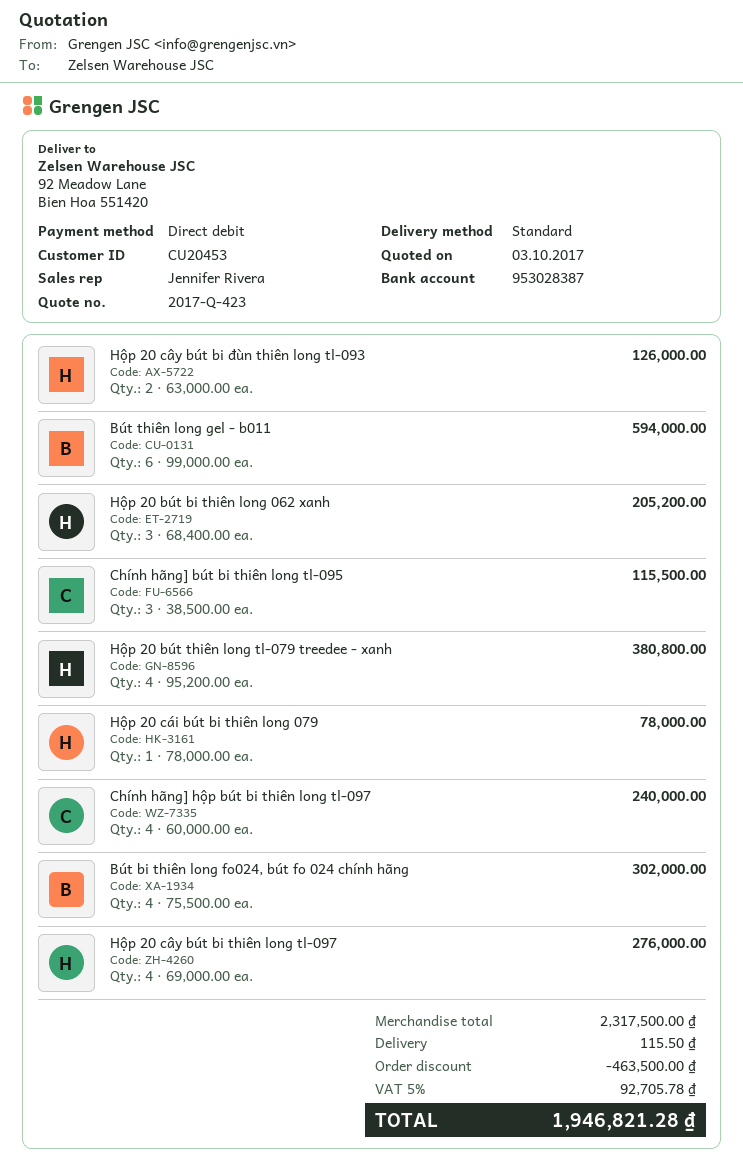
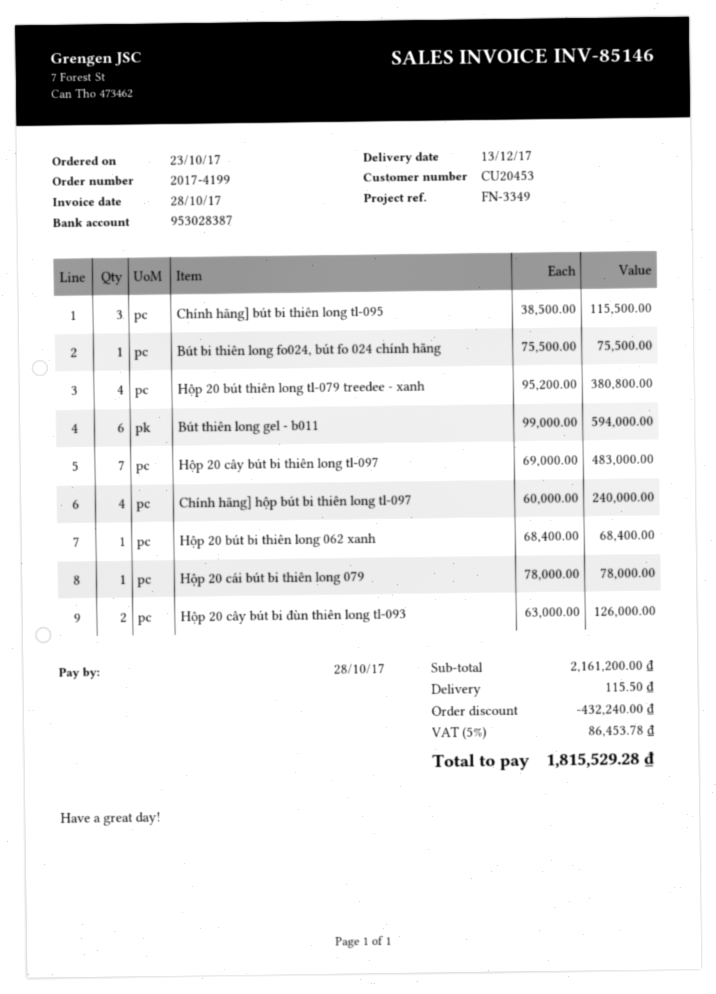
Hộp 20 bút bi thiên long 062 xanh: 3 x 68400.00 = 205200.00 -> 1 x 68400.00 = 68400.00
Bút bi thiên long fo024, bút fo 024 chính hãng: 4 x 75500.00 = 302000.00 -> 1 x 75500.00 = 75500.00
Hộp 20 cây bút bi thiên long tl-097: 4 x 69000.00 = 276000.00 -> 7 x 69000.00 = 483000.00
subtotal: 2317500.00 -> 2161200.00
discount: 463500.00 -> 432240.00
tax: 5% = 92705.78 -> 5% = 86453.78
total: 1946821.28 -> 1815529.28

